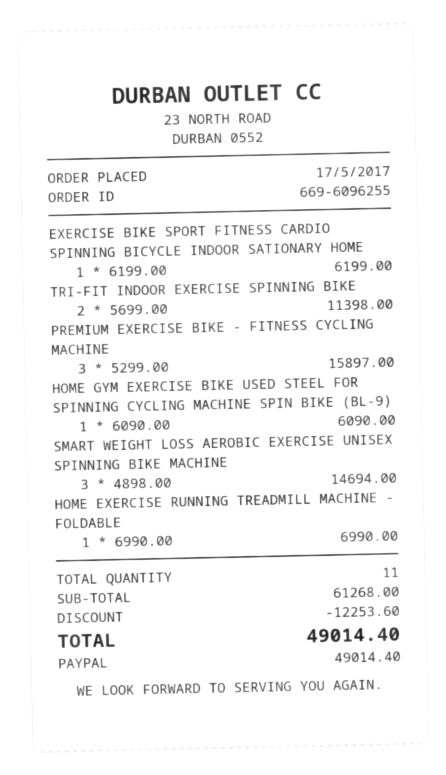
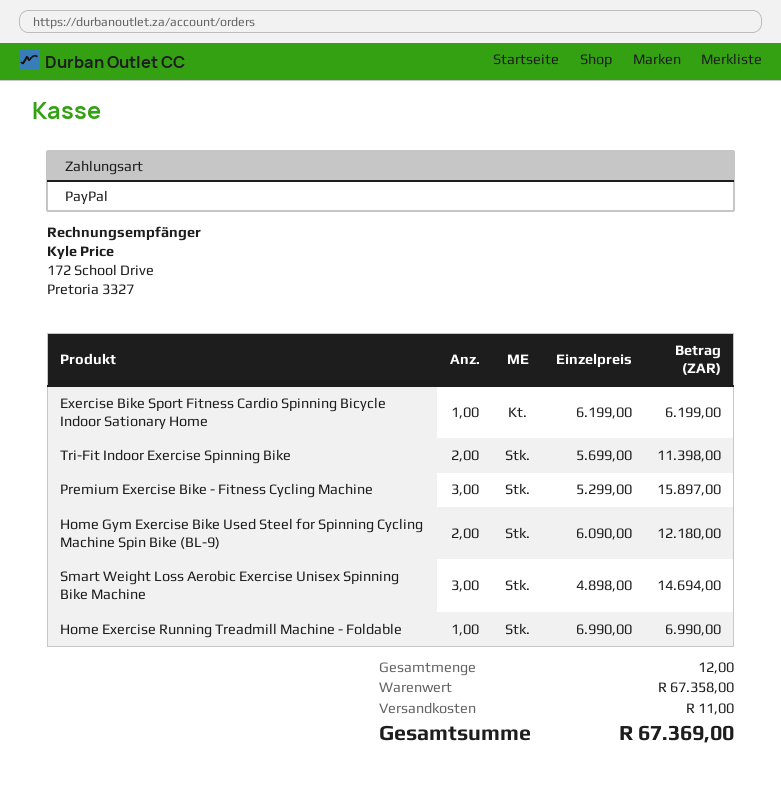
HOME GYM EXERCISE BIKE USED STEEL FOR SPINNING CYCLING MACHINE SPIN BIKE (BL-9): 1 x 6090.00 = 6090.00 -> 2 x 6090.00 = 12180.00
total quantity: 11 -> 12
subtotal: 61268.00 -> 67358.00
discount: 12253.60 -> none
shipping: none -> 11.00
total: 49014.40 -> 67369.00

